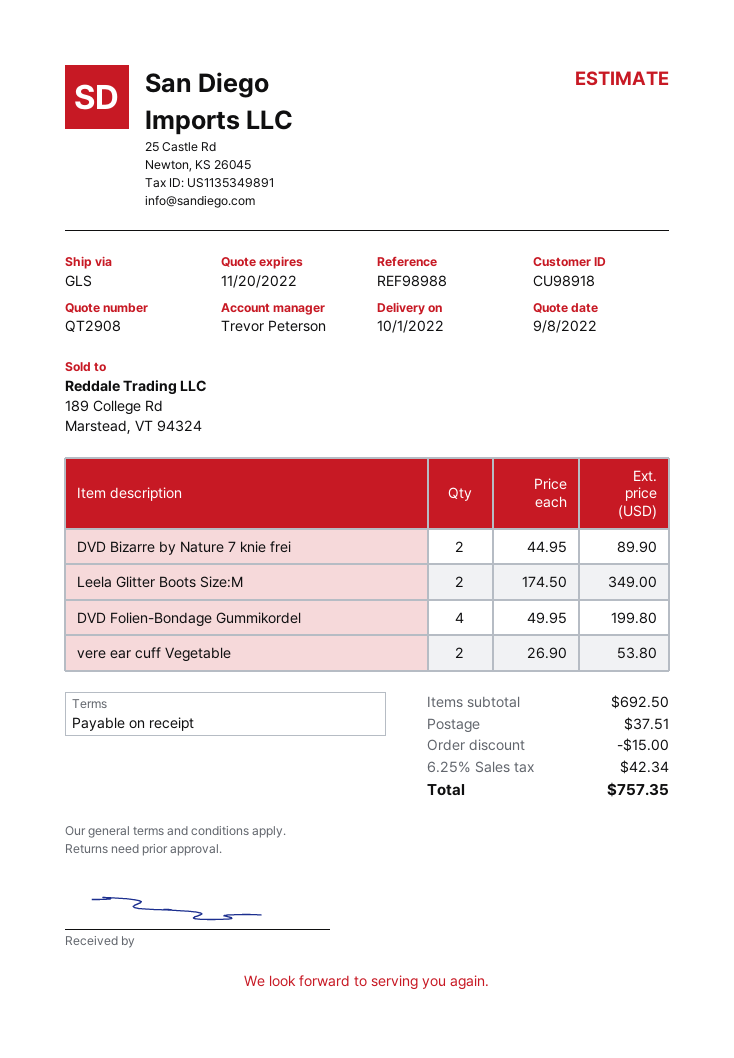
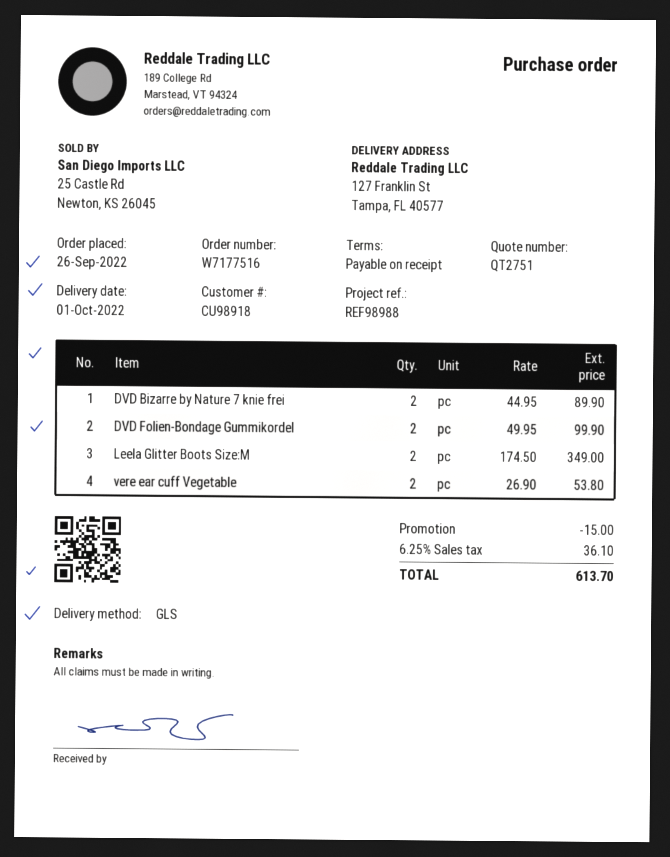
quote number: QT2908 -> QT2751
DVD Folien-Bondage Gummikordel: 4 x 49.95 = 199.80 -> 2 x 49.95 = 99.90
shipping: 37.51 -> none
tax: 6.25% = 42.34 -> 6.25% = 36.10
total: 757.35 -> 613.70

